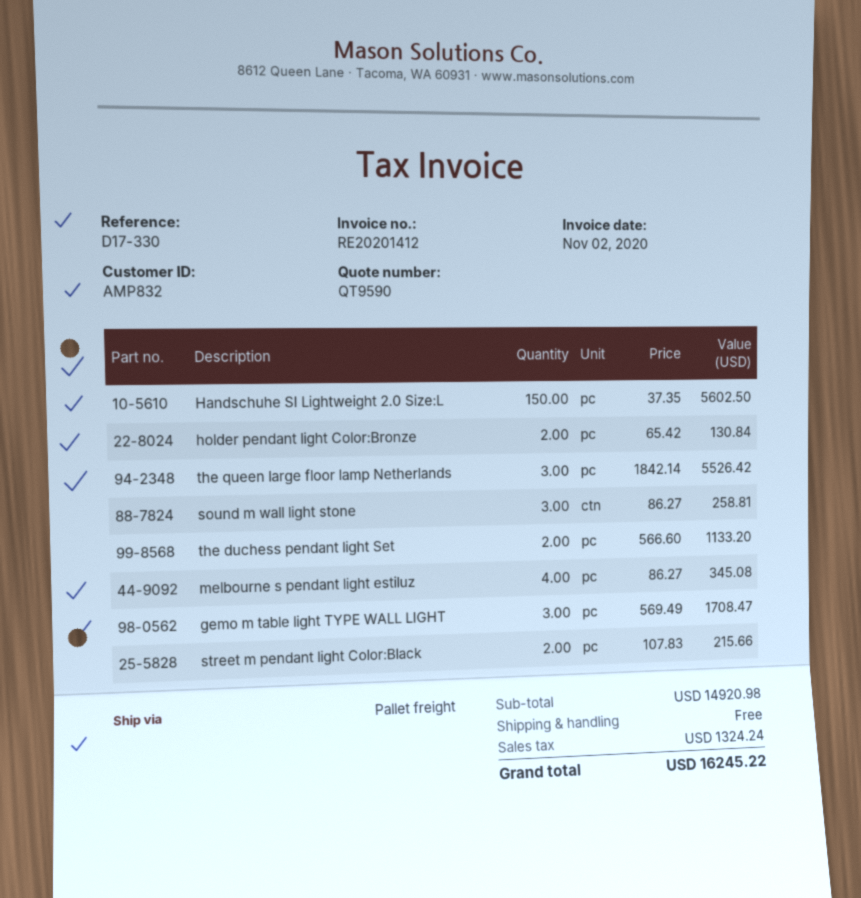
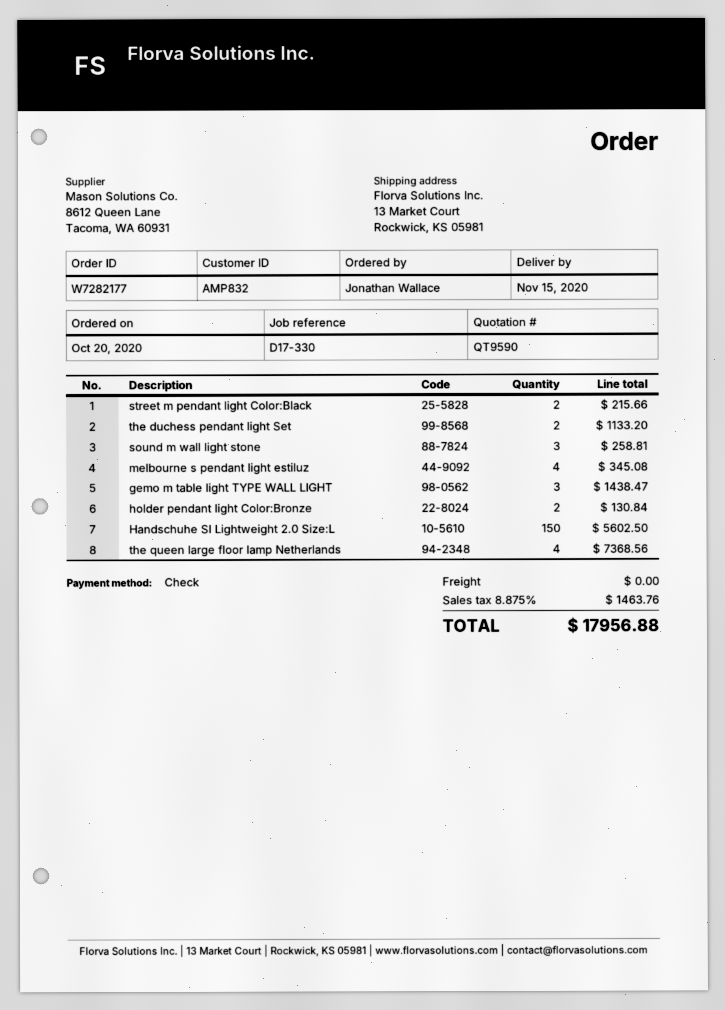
the queen large floor lamp Netherlands: 3 for 5526.42 -> 4 for 7368.56
gemo m table light TYPE WALL LIGHT: 3 for 1708.47 -> 3 for 1438.47
tax: 1324.24 -> 1463.76
total: 16245.22 -> 17956.88

